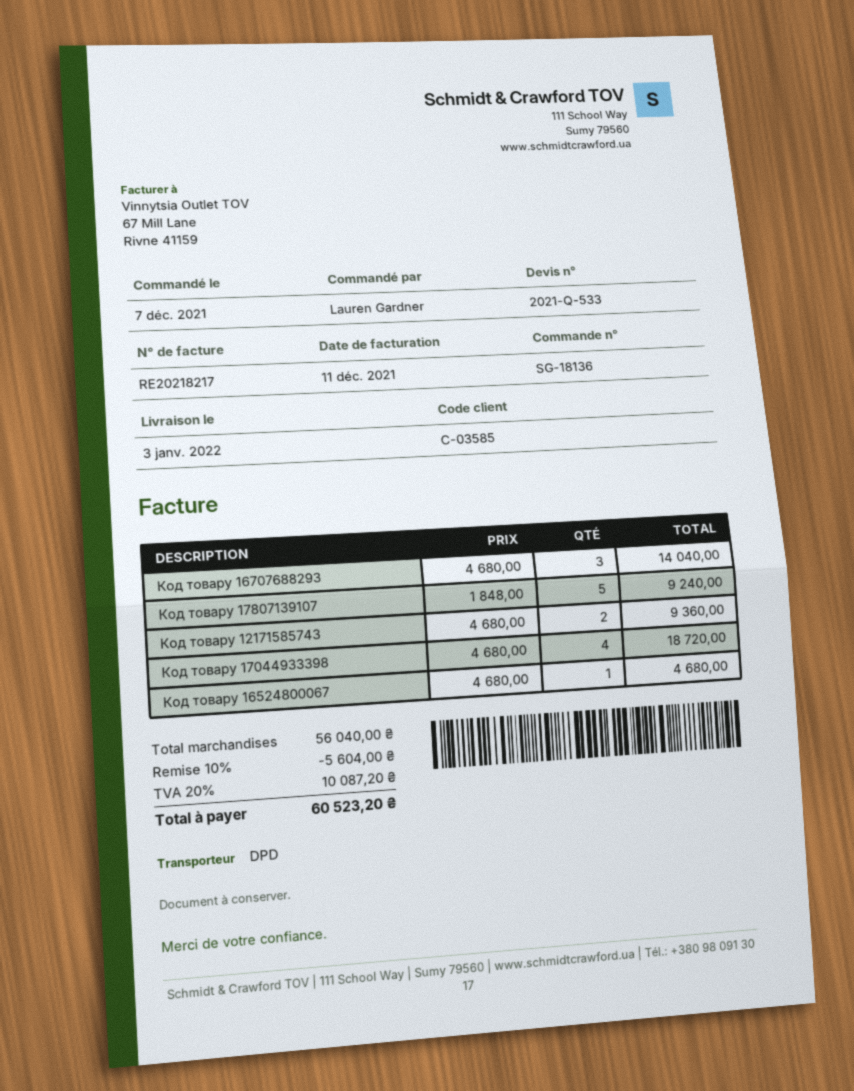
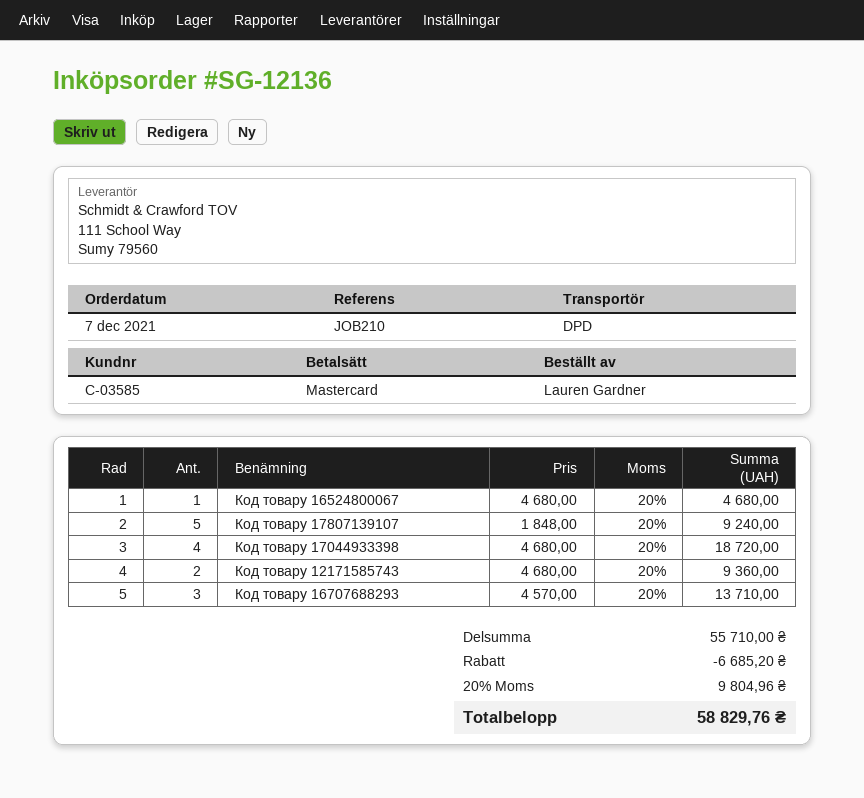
order number: SG-18136 -> SG-12136
Код товару 16707688293: 3 x 4680.00 = 14040.00 -> 3 x 4570.00 = 13710.00
subtotal: 56040.00 -> 55710.00
discount: 5604.00 -> 6685.20
tax: 20% = 10087.20 -> 20% = 9804.96
total: 60523.20 -> 58829.76

